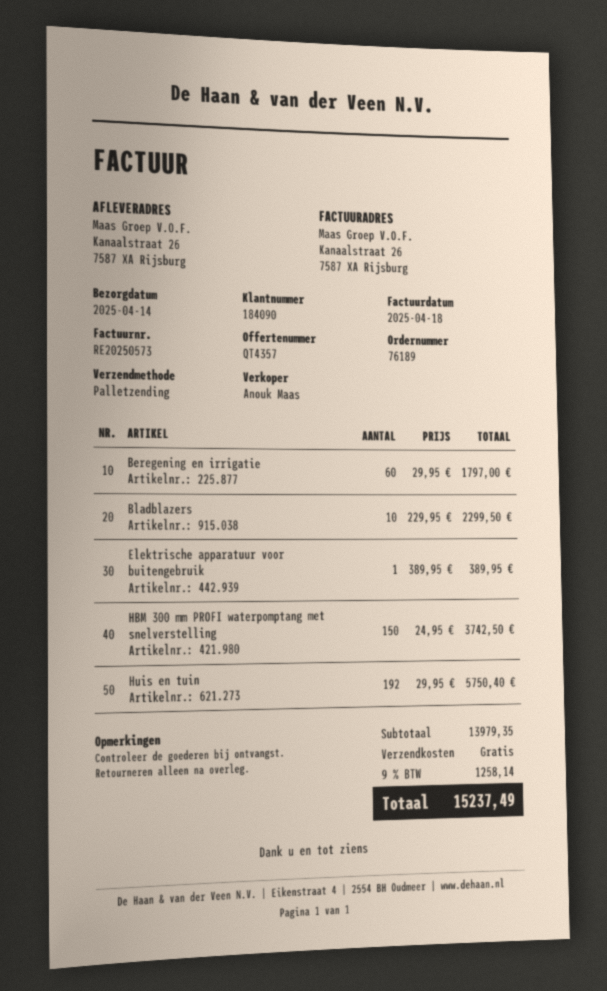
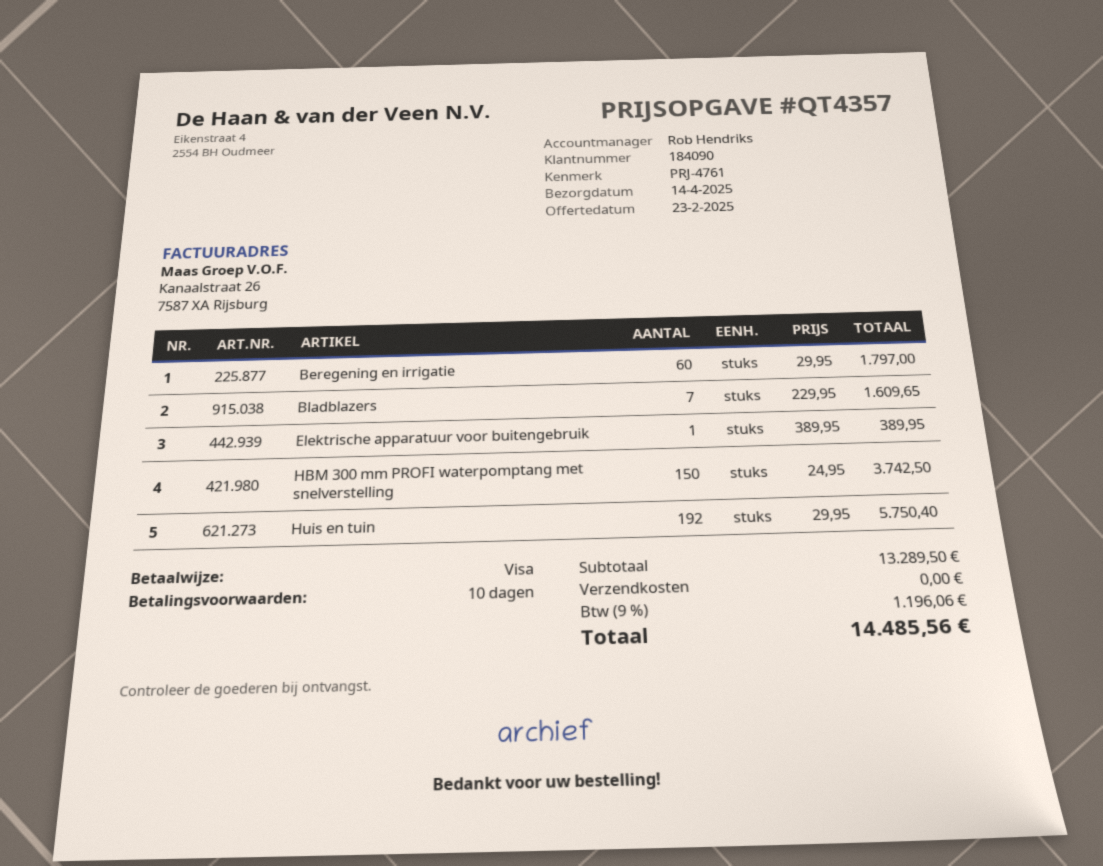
sales rep: Anouk Maas -> Rob Hendriks
Bladblazers: 10 x 229.95 = 2299.50 -> 7 x 229.95 = 1609.65
subtotal: 13979.35 -> 13289.50
tax: 9% = 1258.14 -> 9% = 1196.06
total: 15237.49 -> 14485.56

